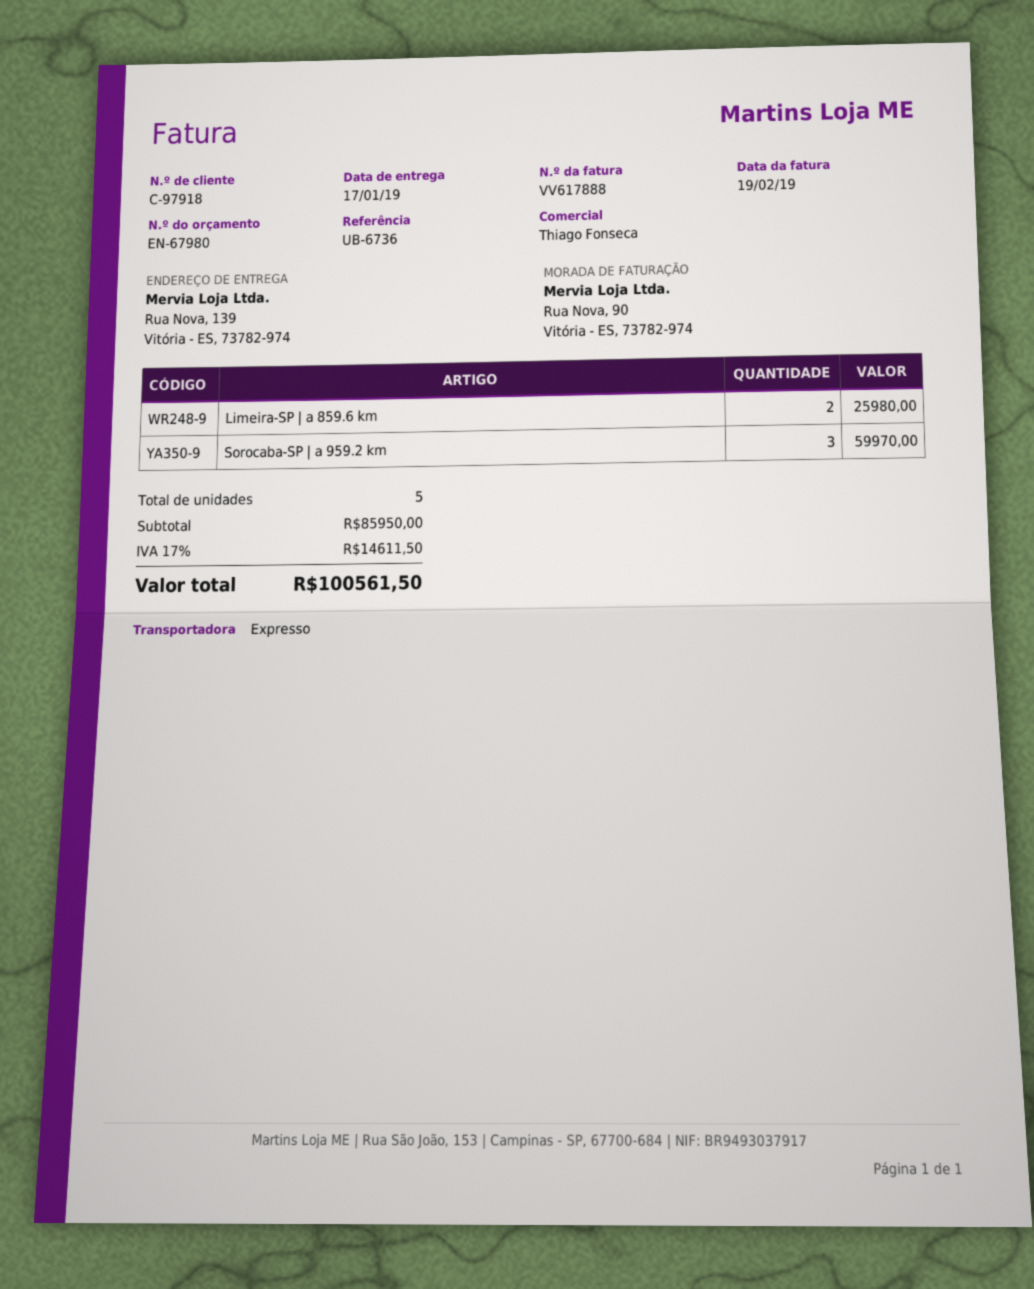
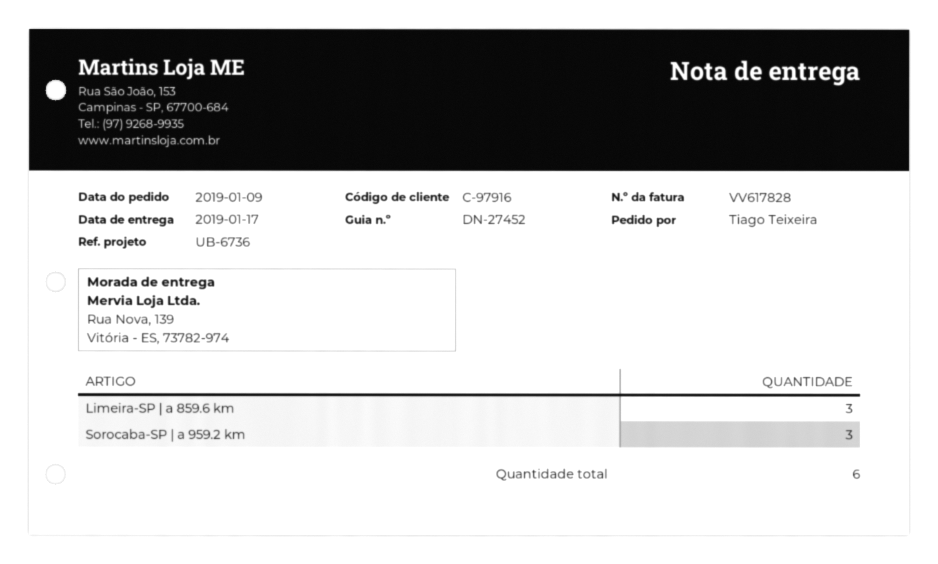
invoice number: VV617888 -> VV617828
customer number: C-97918 -> C-97916
Limeira-SP | a 859.6 km: 2 -> 3
total quantity: 5 -> 6

